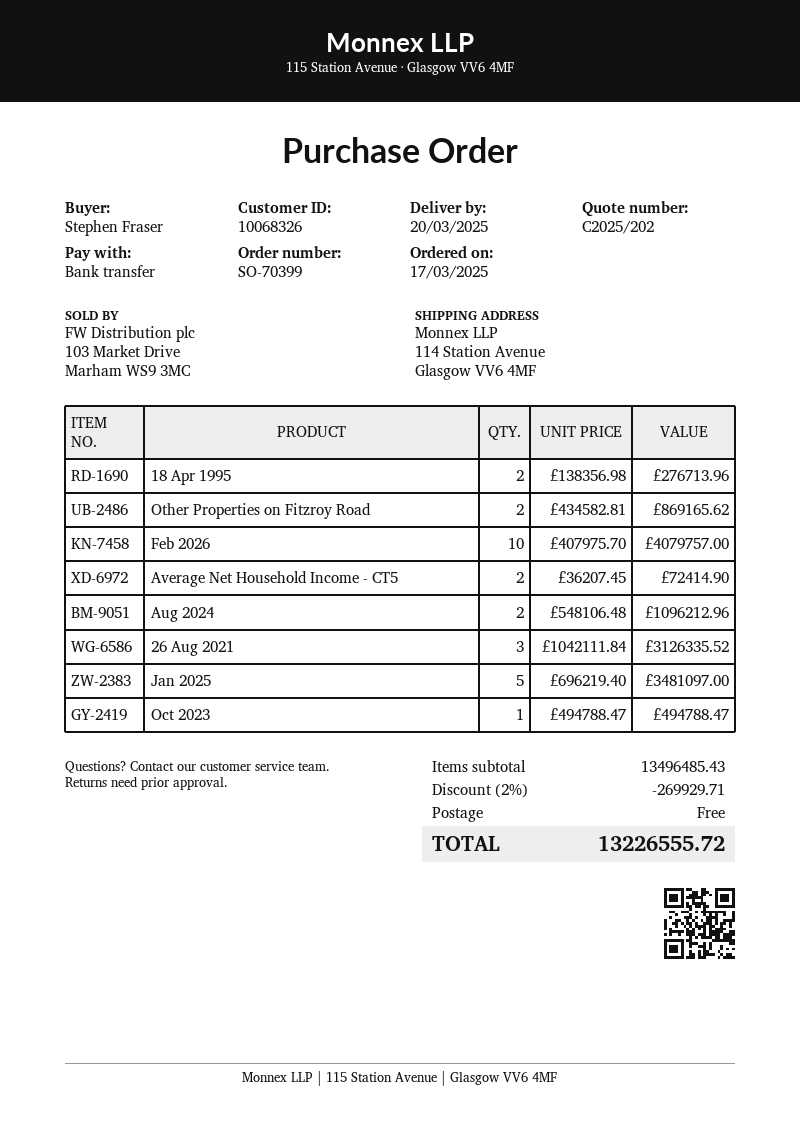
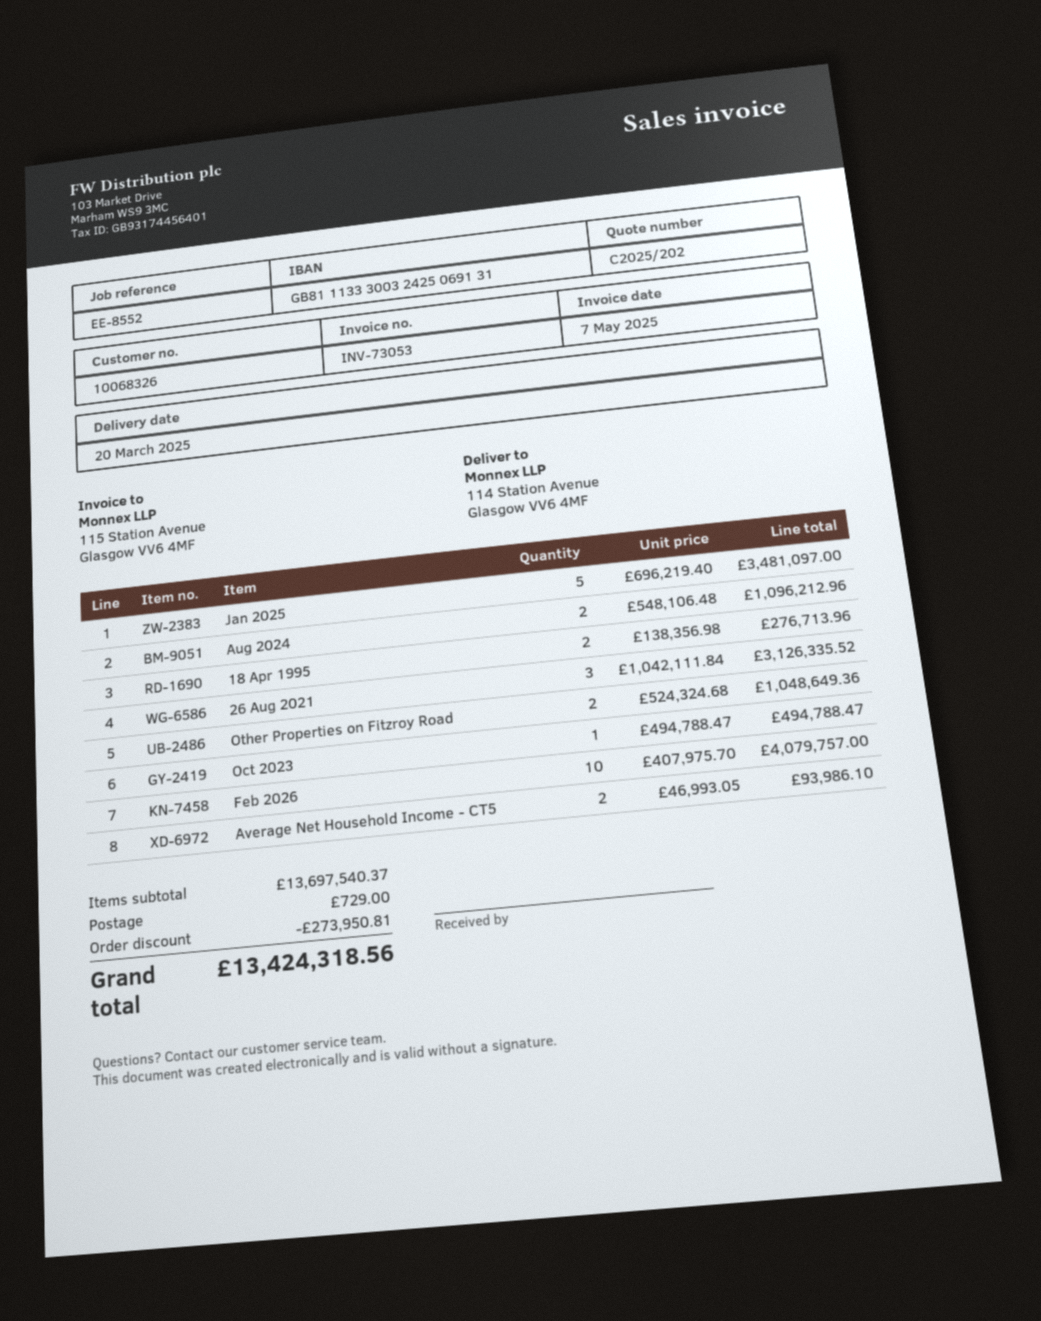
Other Properties on Fitzroy Road: 2 x 434582.81 = 869165.62 -> 2 x 524324.68 = 1048649.36
Average Net Household Income - CT5: 2 x 36207.45 = 72414.90 -> 2 x 46993.05 = 93986.10
subtotal: 13496485.43 -> 13697540.37
discount: 269929.71 -> 273950.81
shipping: 0.00 -> 729.00
total: 13226555.72 -> 13424318.56

